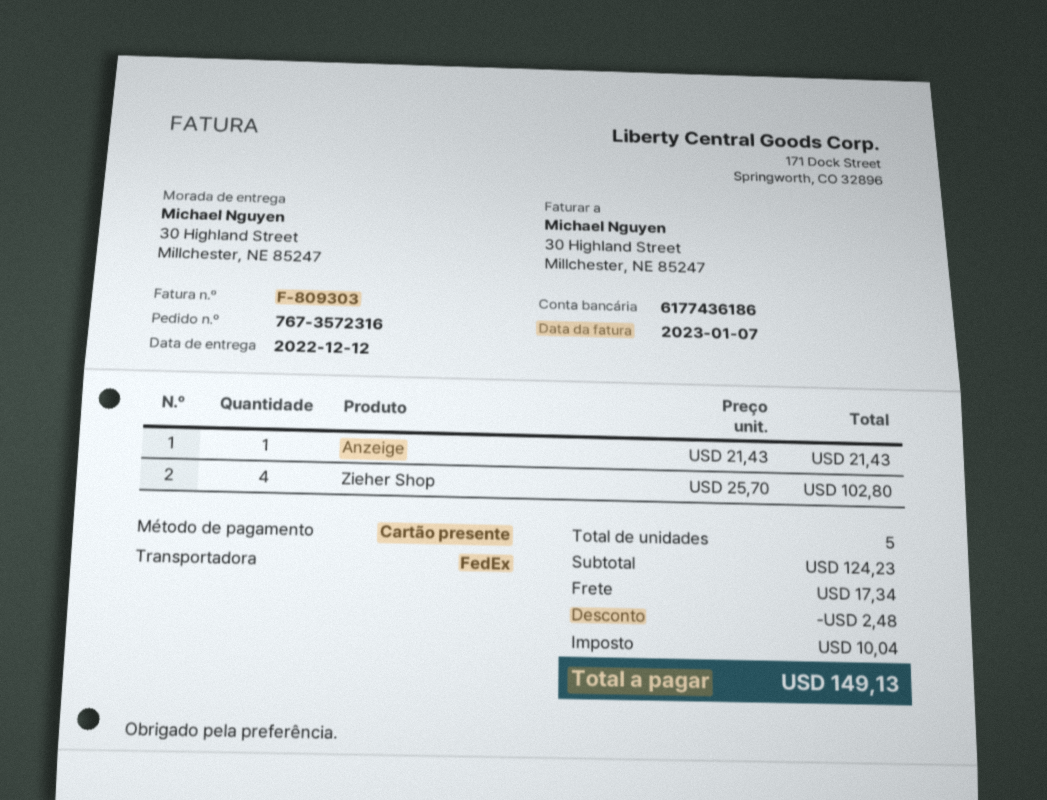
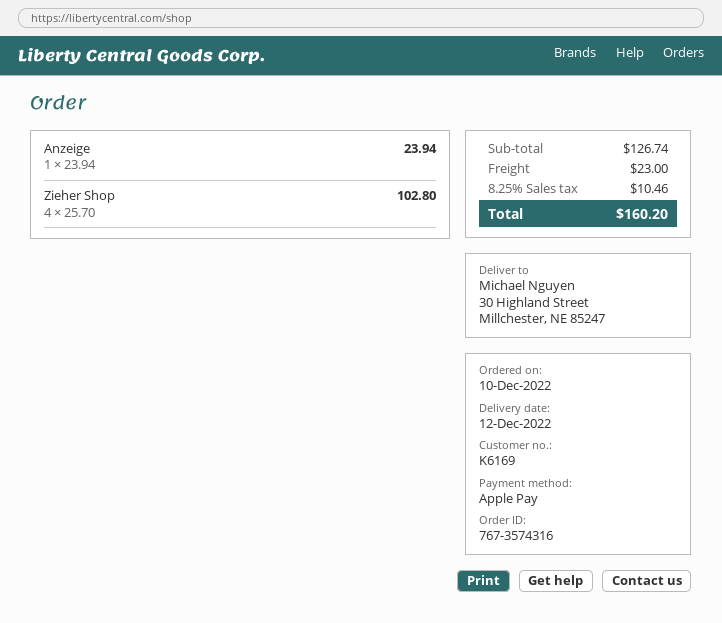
order number: 767-3572316 -> 767-3574316
payment method: gift card -> Apple Pay
Anzeige: 1 x 21.43 = 21.43 -> 1 x 23.94 = 23.94
subtotal: 124.23 -> 126.74
discount: 2.48 -> none
shipping: 17.34 -> 23.00
tax: 10.04 -> 10.46
total: 149.13 -> 160.20

